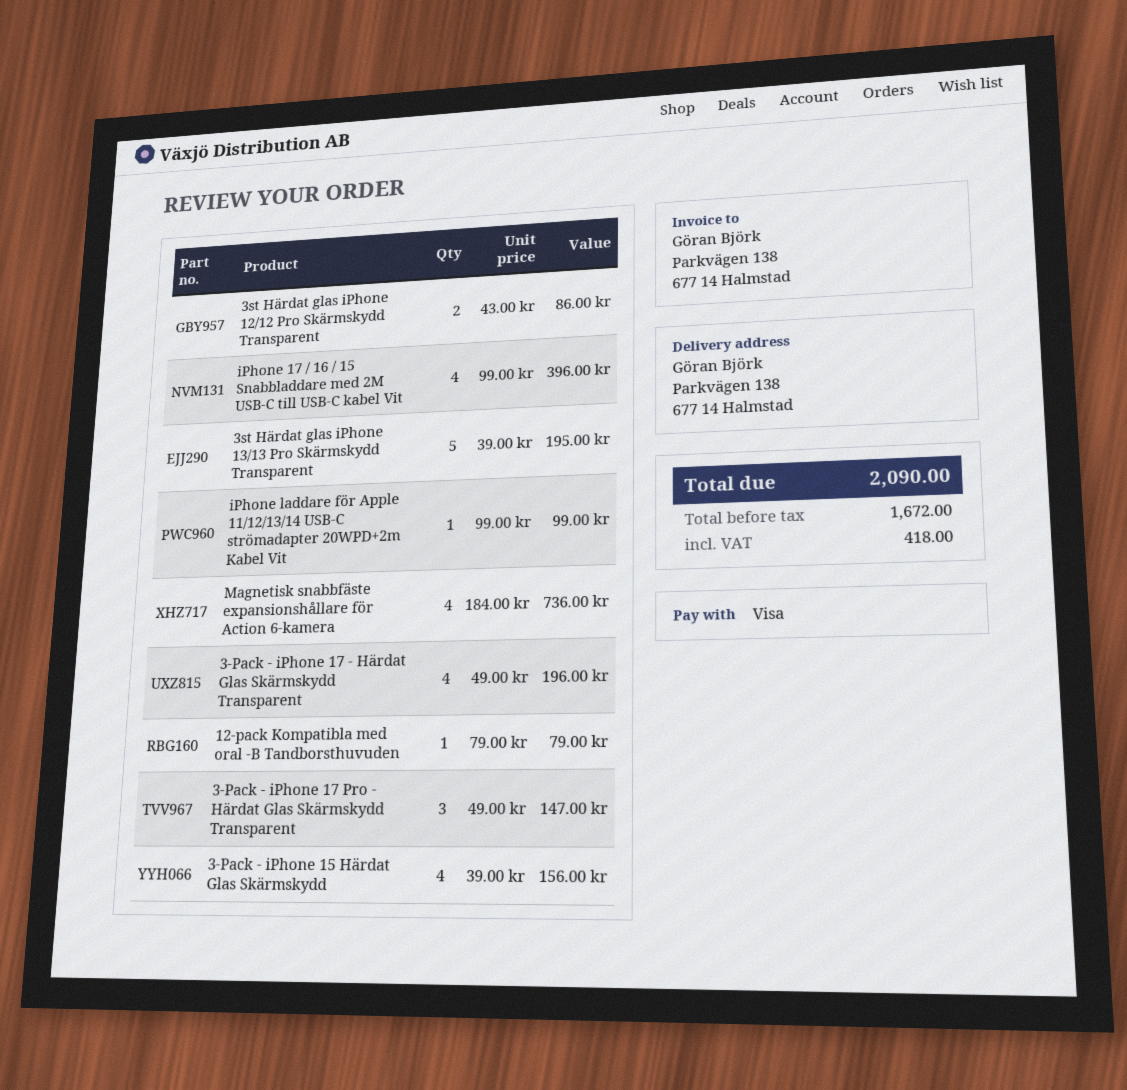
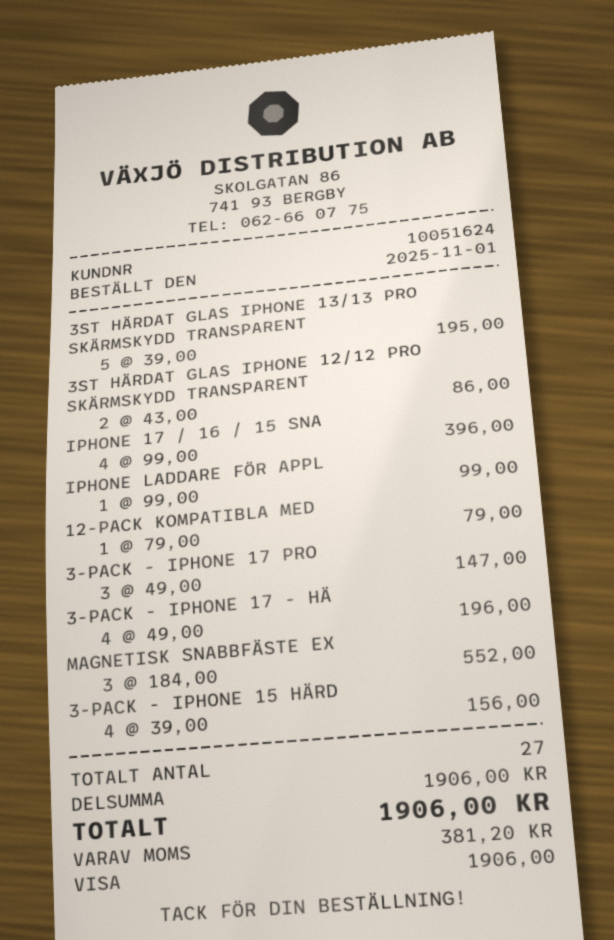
Magnetisk snabbfäste expansionshållare för Action 6-kamera: 4 x 184.00 = 736.00 -> 3 x 184.00 = 552.00
tax: 418.00 -> 381.20
total: 2090.00 -> 1906.00

